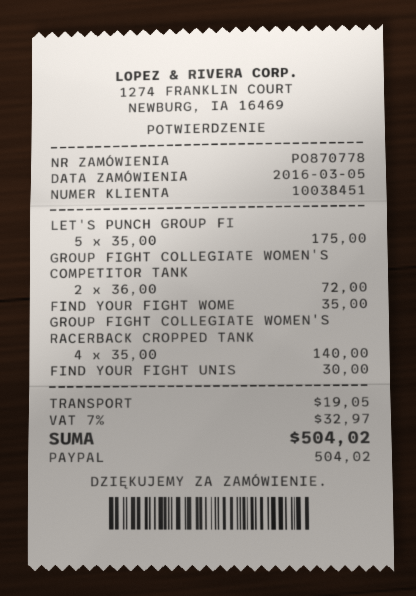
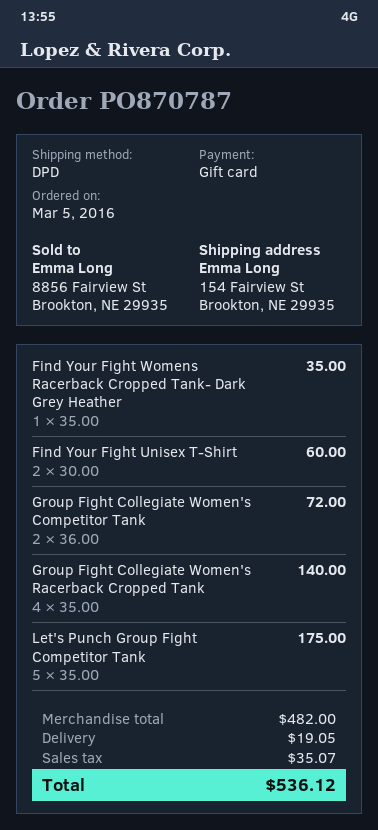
order number: PO870778 -> PO870787
payment method: PayPal -> gift card
FIND YOUR FIGHT UNIS: 1 x 30.00 = 30.00 -> 2 x 30.00 = 60.00
tax: 32.97 -> 35.07
total: 504.02 -> 536.12

